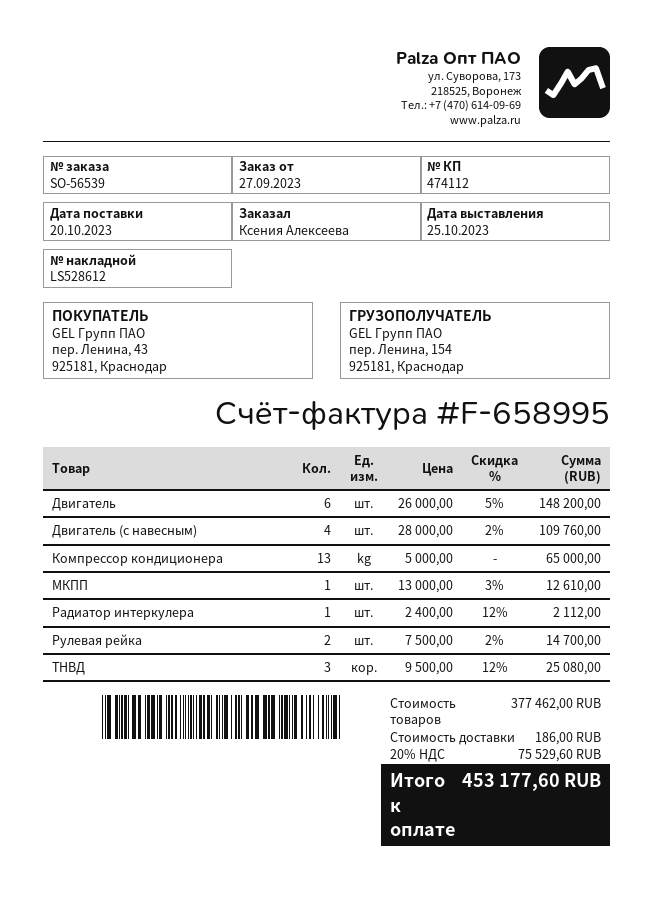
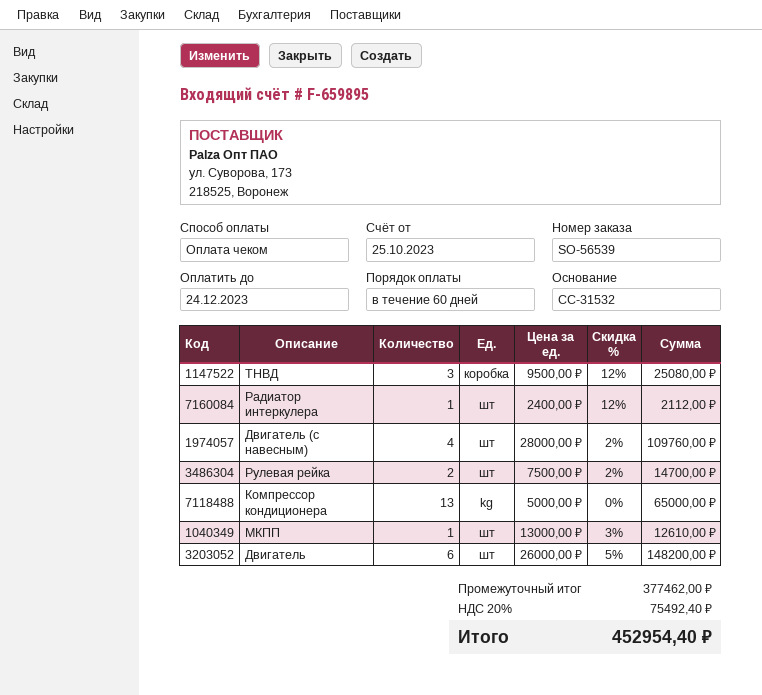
invoice number: F-658995 -> F-659895
shipping: 186.00 -> none
tax: 20% = 75529.60 -> 20% = 75492.40
total: 453177.60 -> 452954.40

